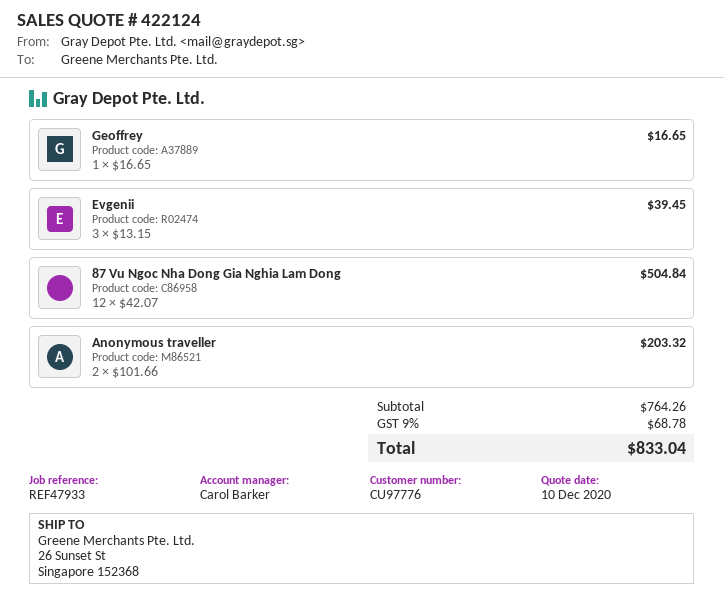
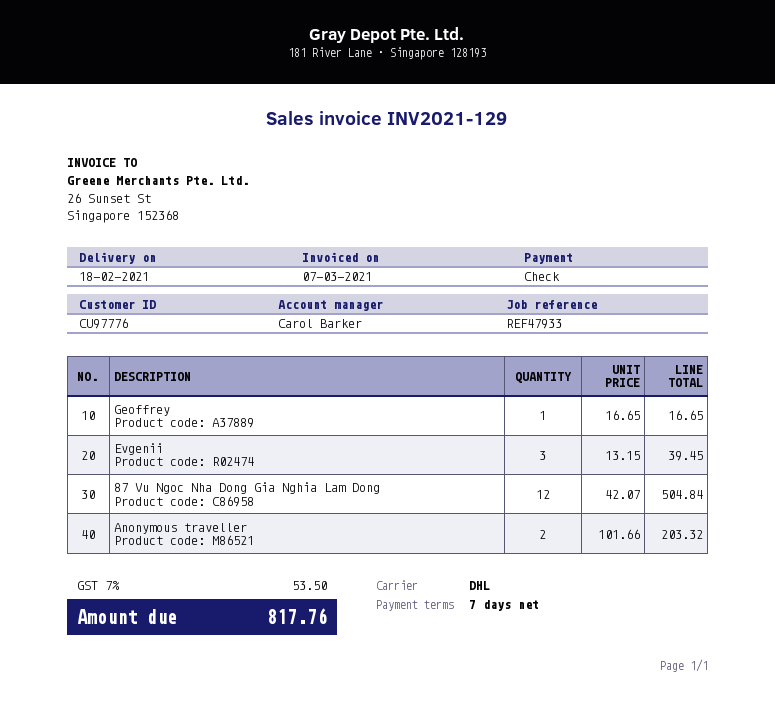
tax: 9% = 68.78 -> 7% = 53.50
total: 833.04 -> 817.76

